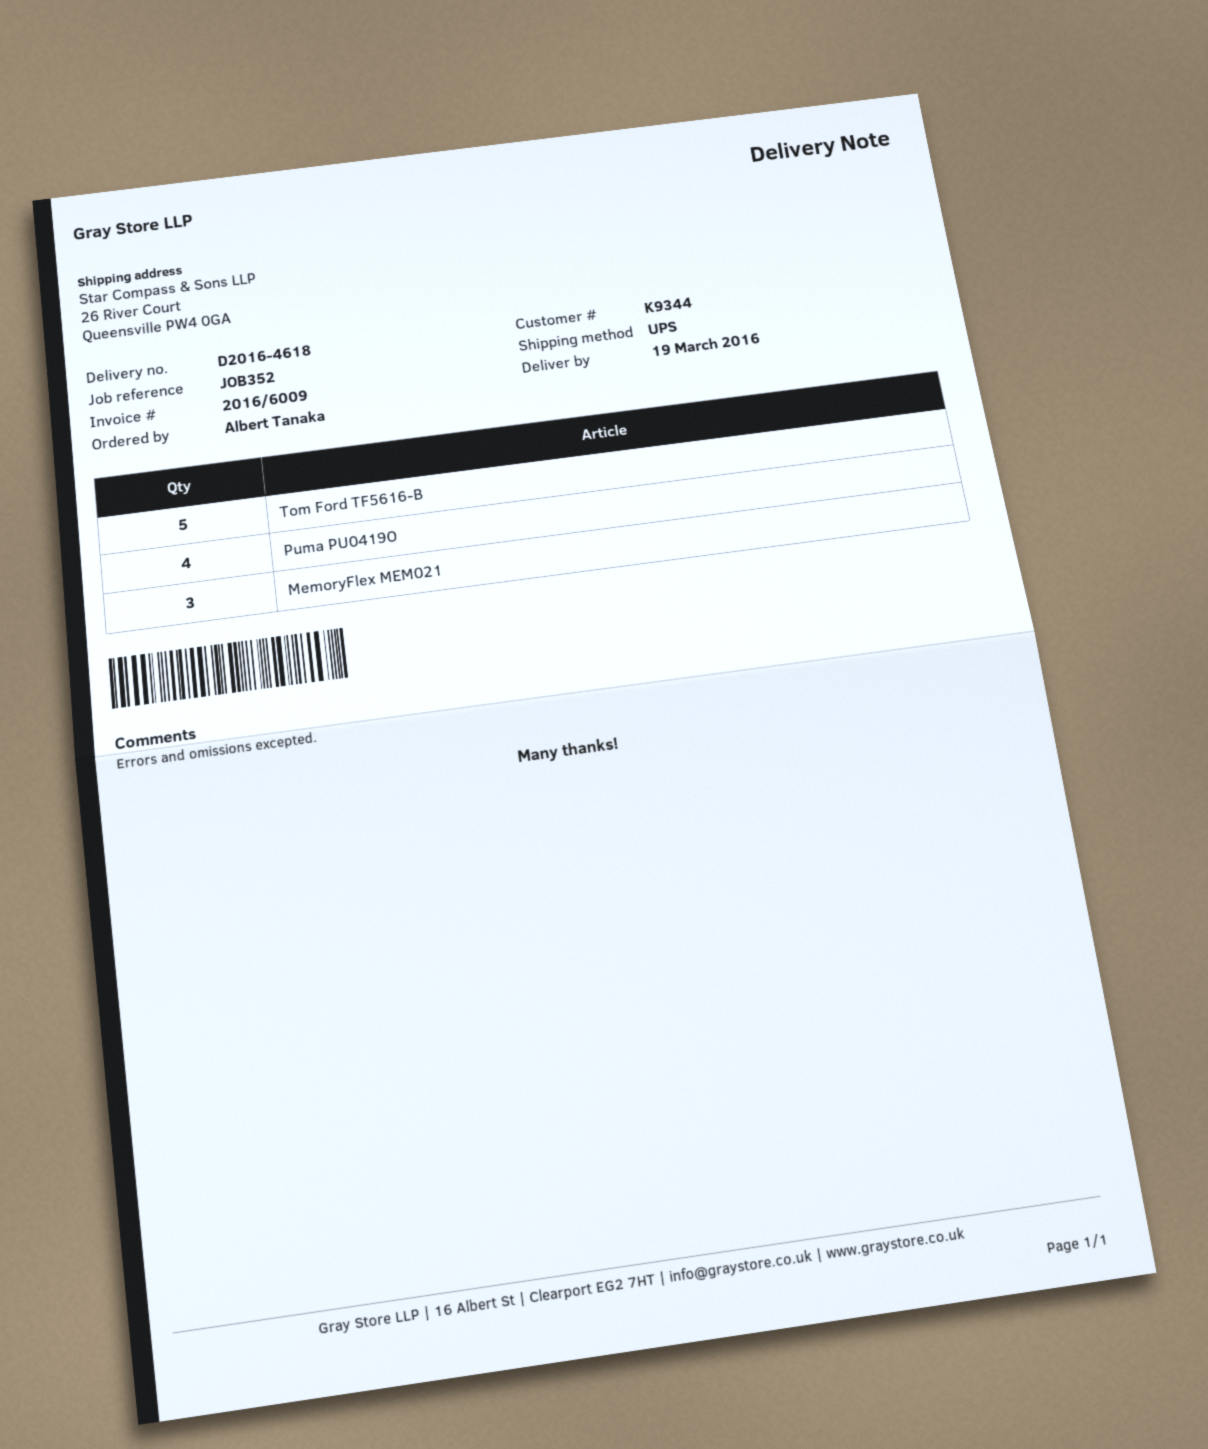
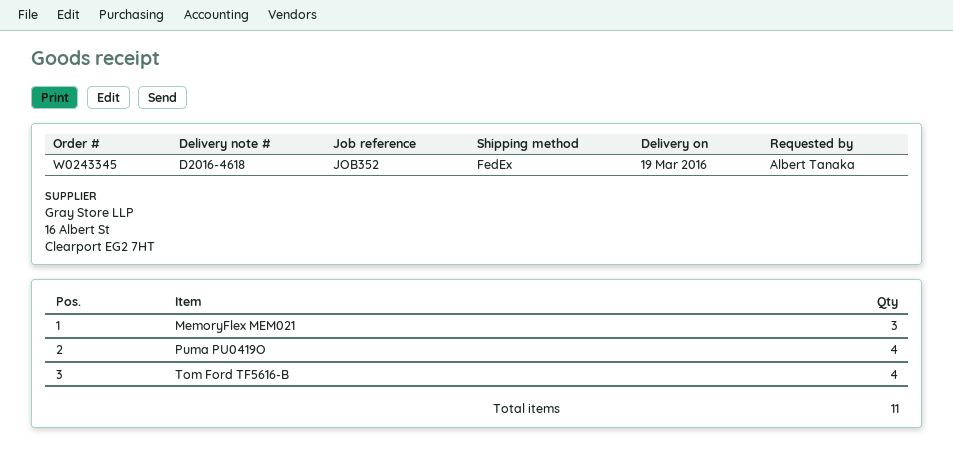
shipping method: UPS -> FedEx
Tom Ford TF5616-B: 5 -> 4

